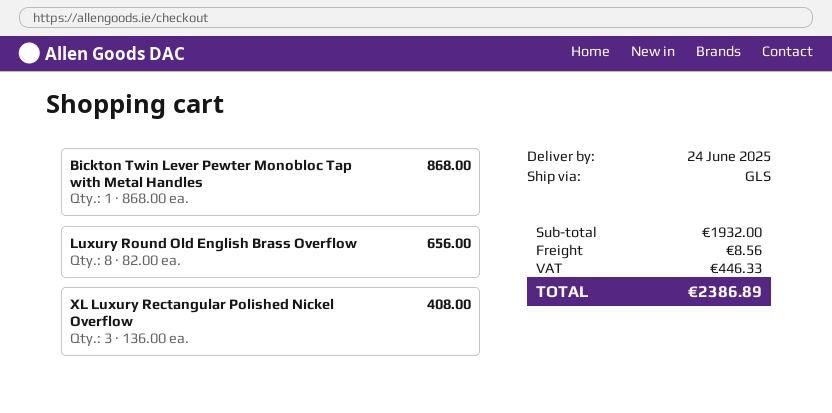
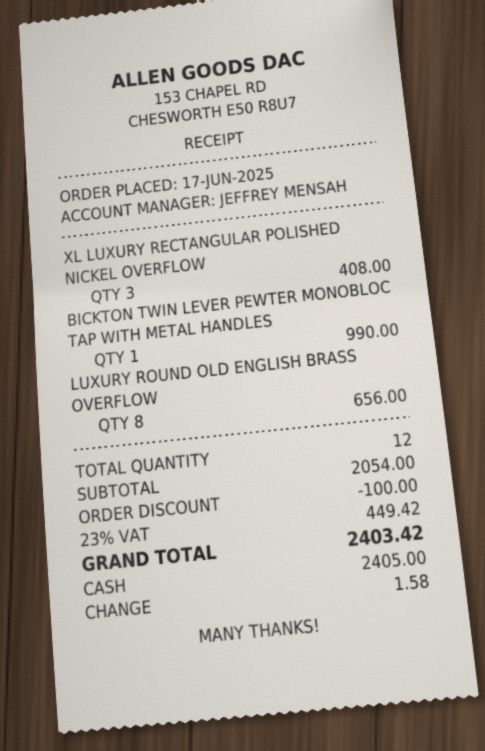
Bickton Twin Lever Pewter Monobloc Tap with Metal Handles: 1 for 868.00 -> 1 for 990.00
subtotal: 1932.00 -> 2054.00
discount: none -> 100.00
shipping: 8.56 -> none
tax: 446.33 -> 449.42
total: 2386.89 -> 2403.42

